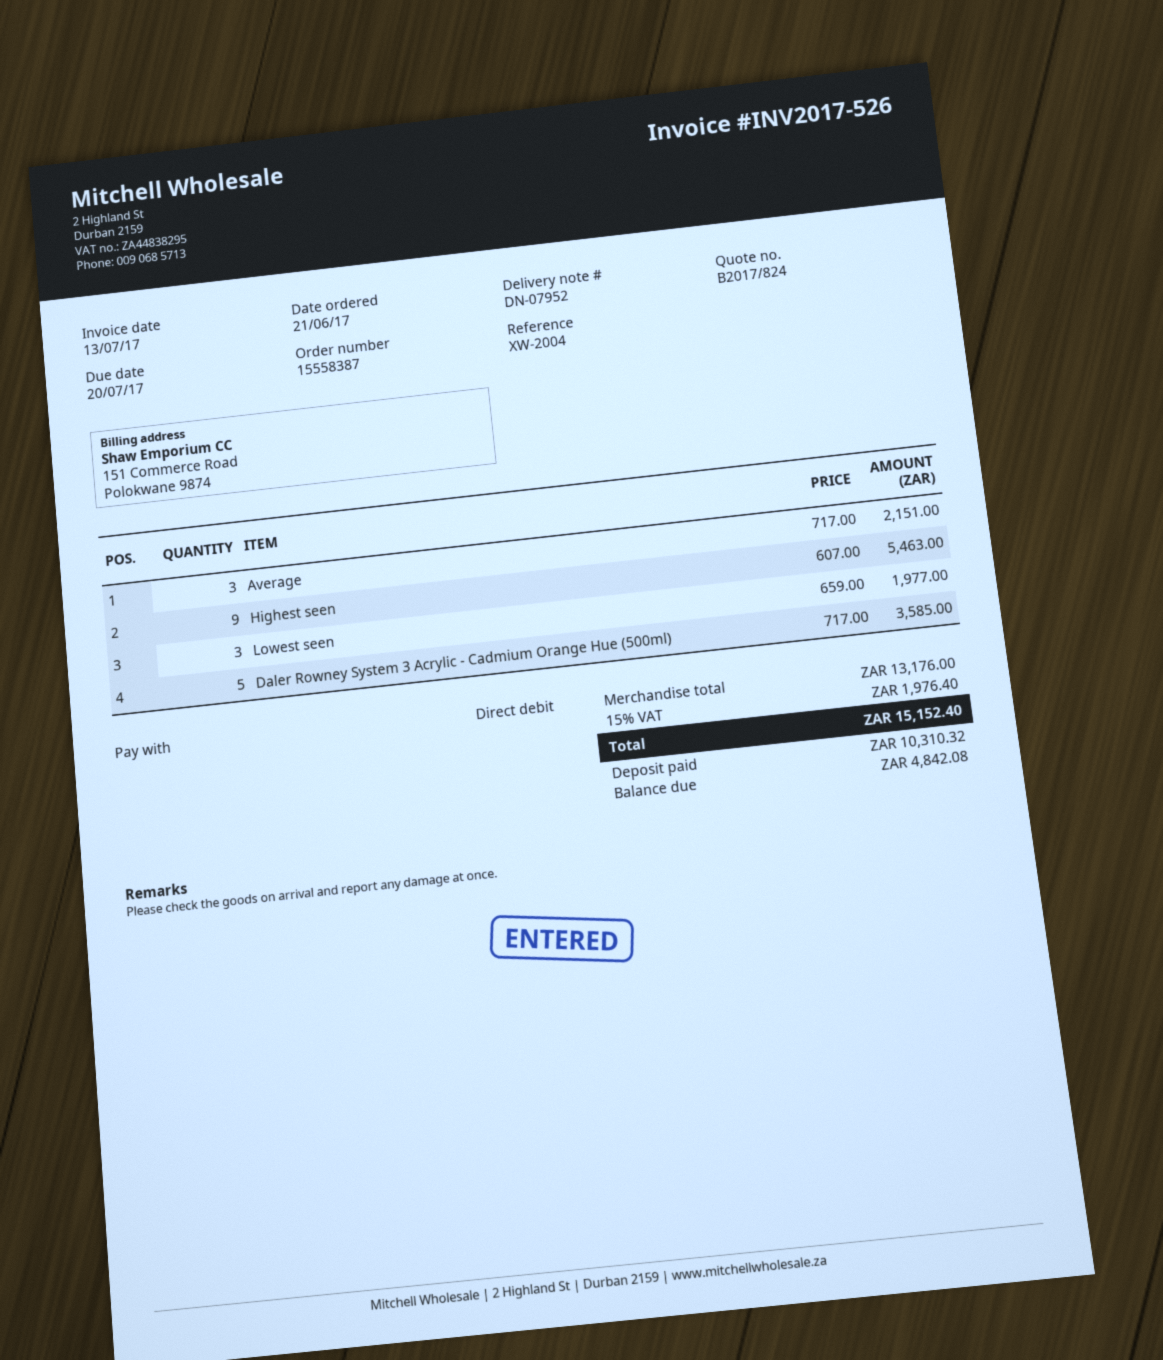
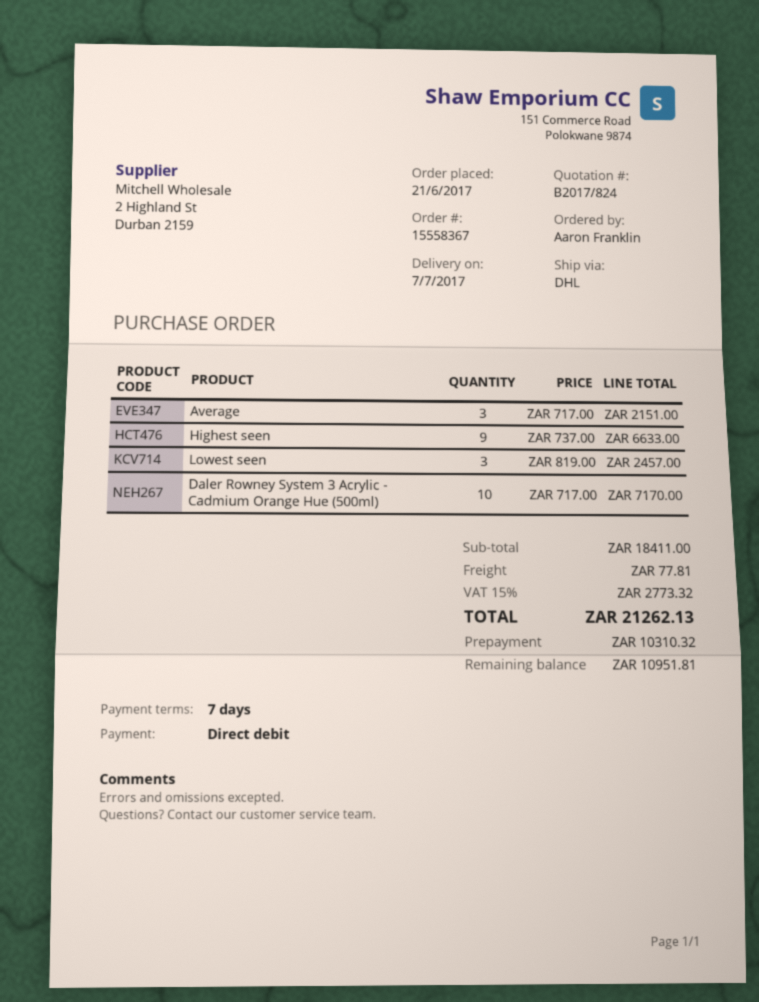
order number: 15558387 -> 15558367
Highest seen: 9 x 607.00 = 5463.00 -> 9 x 737.00 = 6633.00
Lowest seen: 3 x 659.00 = 1977.00 -> 3 x 819.00 = 2457.00
Daler Rowney System 3 Acrylic - Cadmium Orange Hue (500ml): 5 x 717.00 = 3585.00 -> 10 x 717.00 = 7170.00
subtotal: 13176.00 -> 18411.00
shipping: none -> 77.81
tax: 15% = 1976.40 -> 15% = 2773.32
total: 15152.40 -> 21262.13
balance: 4842.08 -> 10951.81

